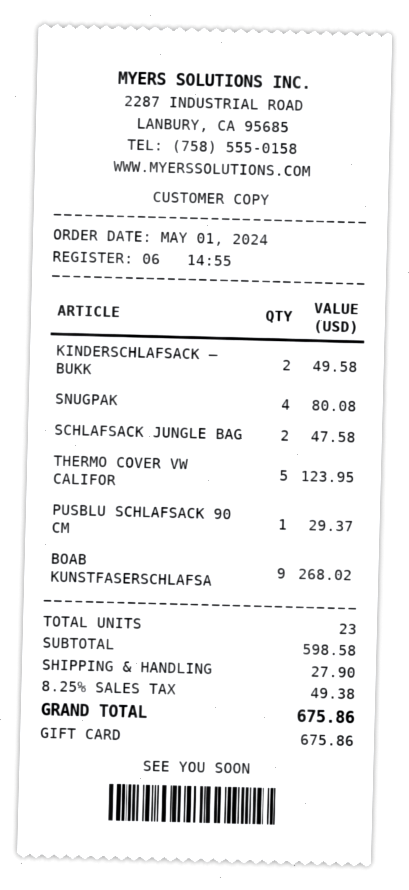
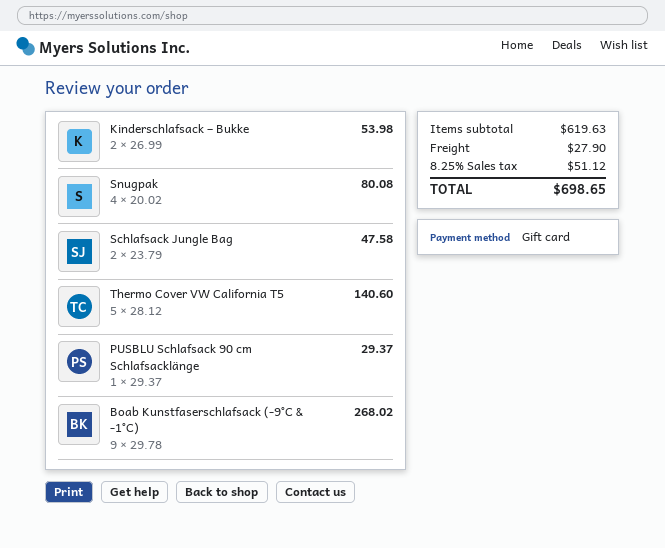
KINDERSCHLAFSACK – BUKK: 2 for 49.58 -> 2 for 53.98
THERMO COVER VW CALIFOR: 5 for 123.95 -> 5 for 140.60
subtotal: 598.58 -> 619.63
tax: 8.25% = 49.38 -> 8.25% = 51.12
total: 675.86 -> 698.65

